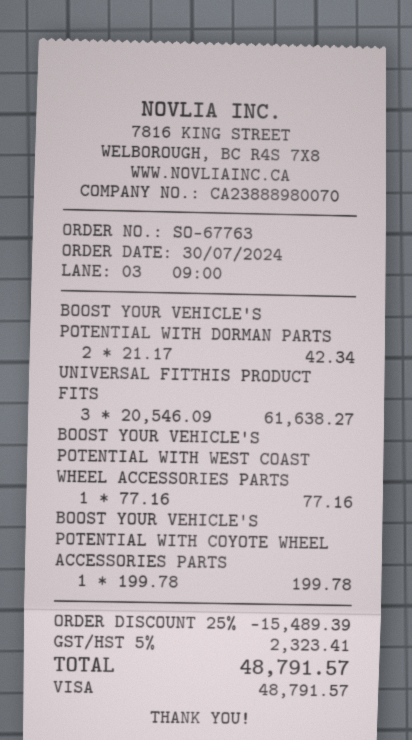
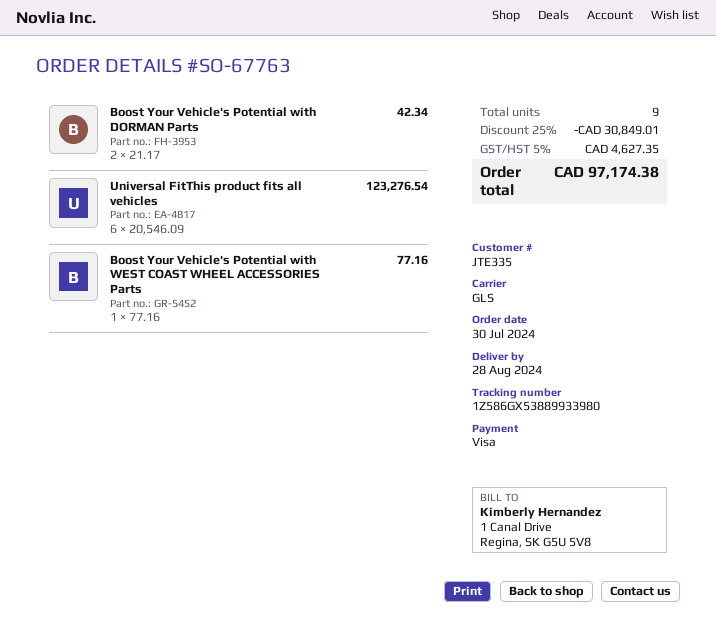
UNIVERSAL FITTHIS PRODUCT FITS: 3 x 20546.09 = 61638.27 -> 6 x 20546.09 = 123276.54
BOOST YOUR VEHICLE'S POTENTIAL WITH COYOTE WHEEL ACCESSORIES PARTS: 1 x 199.78 = 199.78 -> none
discount: 25% = 15489.39 -> 25% = 30849.01
tax: 5% = 2323.41 -> 5% = 4627.35
total: 48791.57 -> 97174.38

